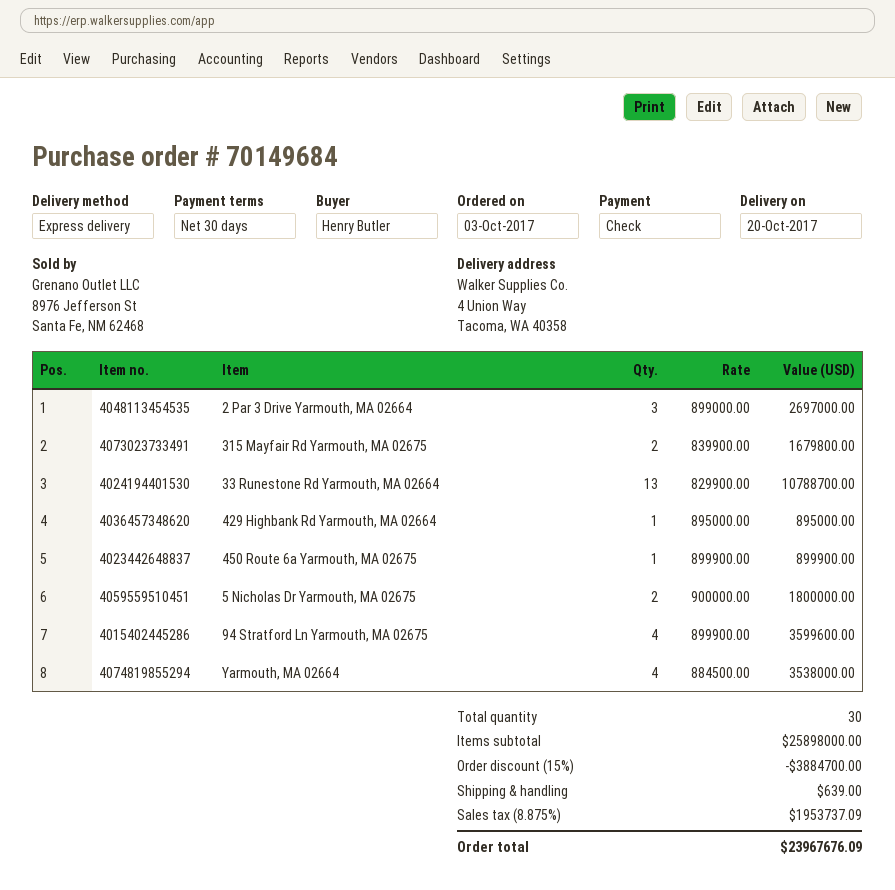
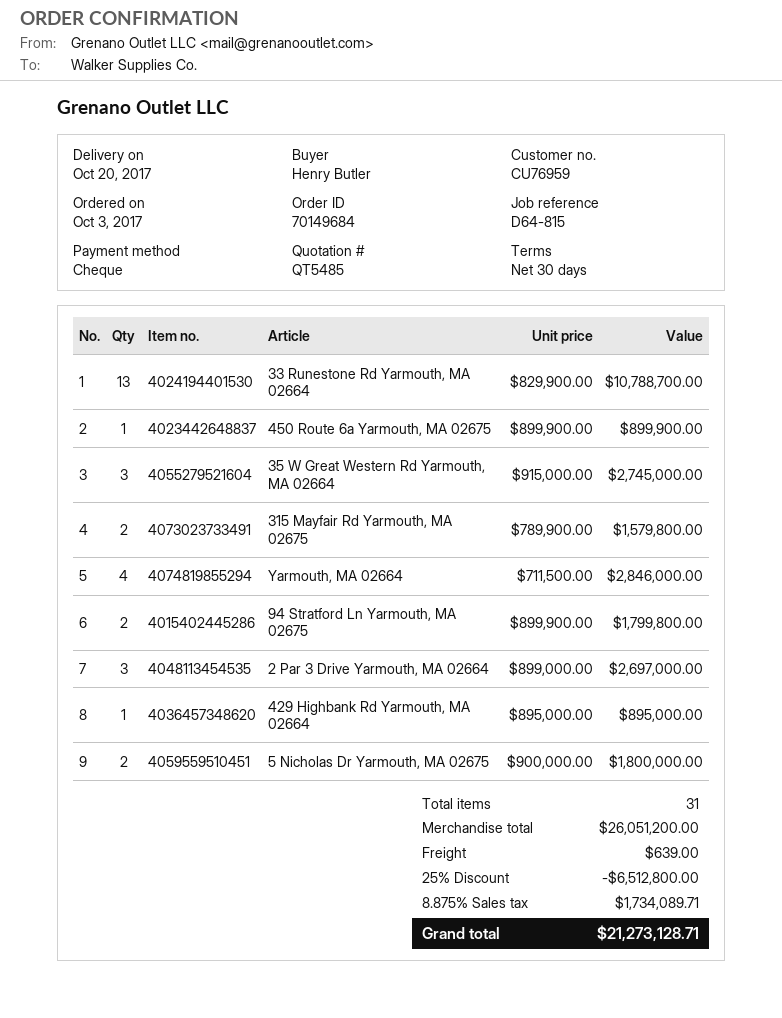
315 Mayfair Rd Yarmouth, MA 02675: 2 x 839900.00 = 1679800.00 -> 2 x 789900.00 = 1579800.00
94 Stratford Ln Yarmouth, MA 02675: 4 x 899900.00 = 3599600.00 -> 2 x 899900.00 = 1799800.00
Yarmouth, MA 02664: 4 x 884500.00 = 3538000.00 -> 4 x 711500.00 = 2846000.00
35 W Great Western Rd Yarmouth, MA 02664: none -> 3 x 915000.00 = 2745000.00
total quantity: 30 -> 31
subtotal: 25898000.00 -> 26051200.00
discount: 15% = 3884700.00 -> 25% = 6512800.00
tax: 8.875% = 1953737.09 -> 8.875% = 1734089.71
total: 23967676.09 -> 21273128.71

